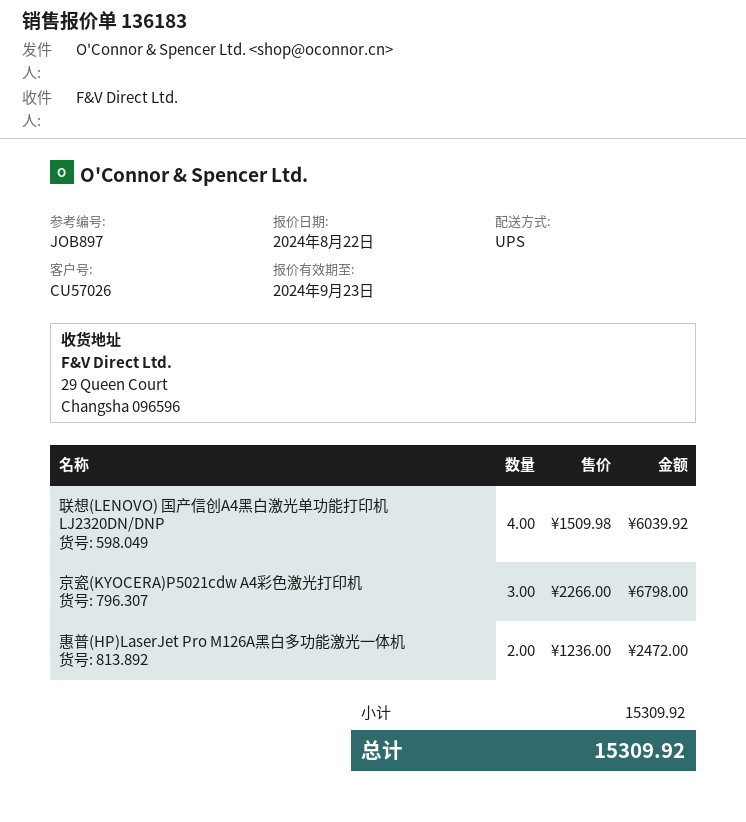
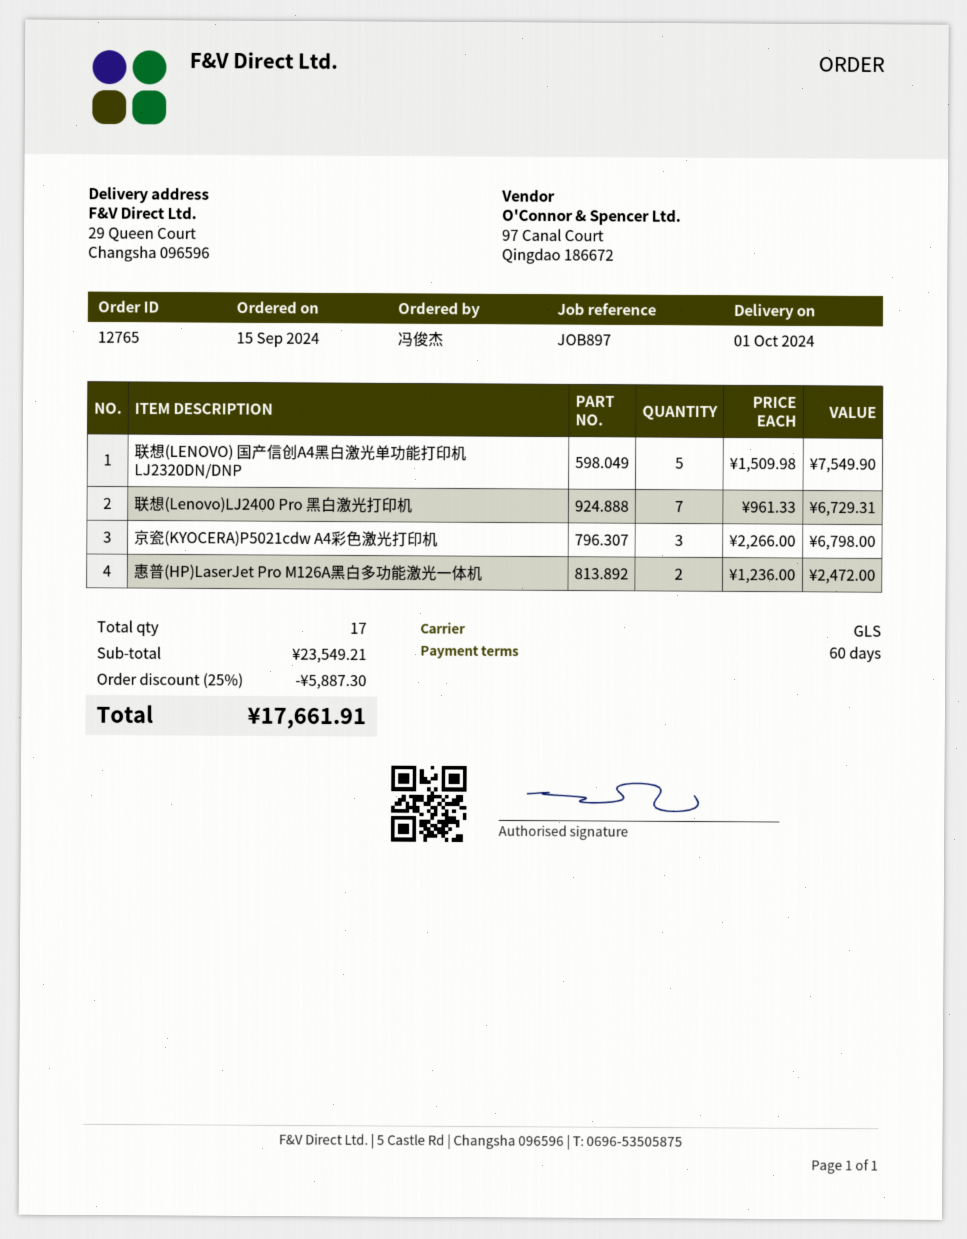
shipping method: UPS -> GLS
联想(LENOVO) 国产信创A4黑白激光单功能打印机 LJ2320DN/DNP: 4 x 1509.98 = 6039.92 -> 5 x 1509.98 = 7549.90
联想(Lenovo)LJ2400 Pro 黑白激光打印机: none -> 7 x 961.33 = 6729.31
subtotal: 15309.92 -> 23549.21
discount: none -> 25% = 5887.30
total: 15309.92 -> 17661.91

